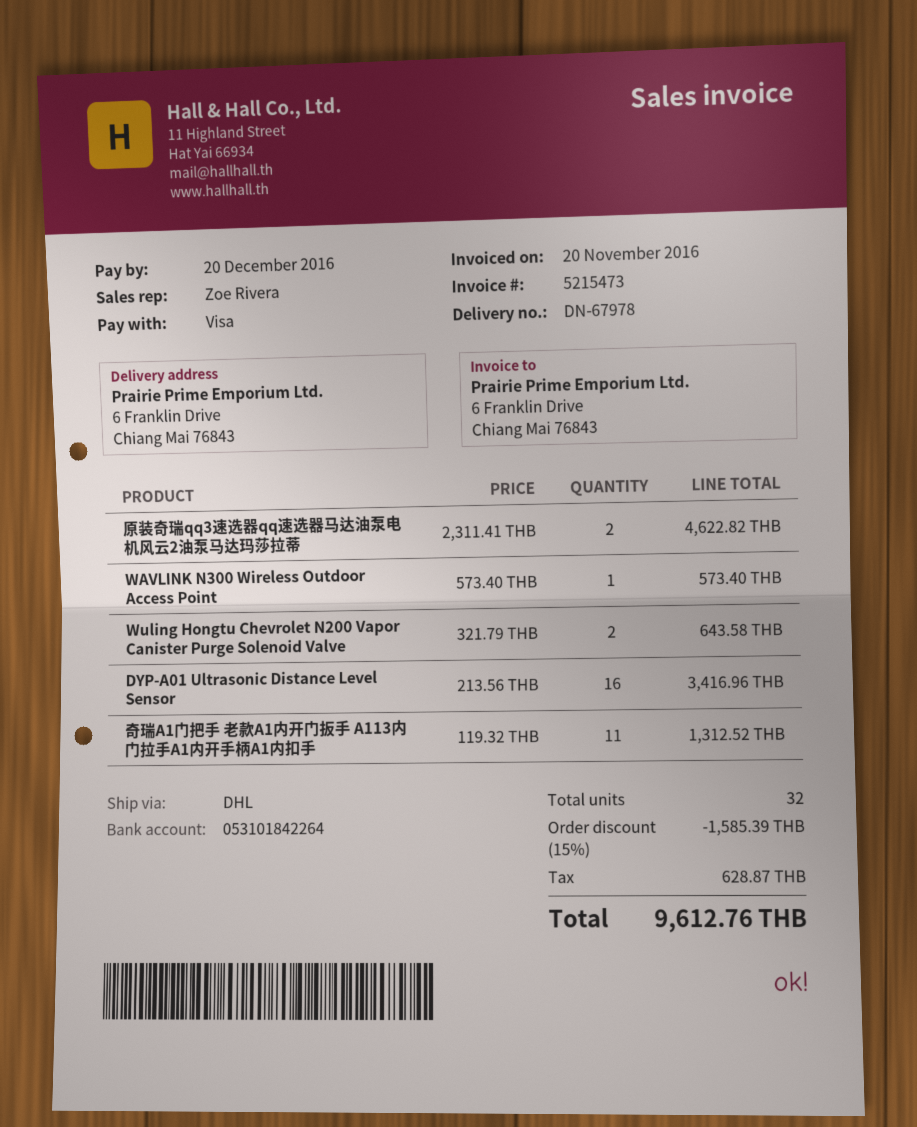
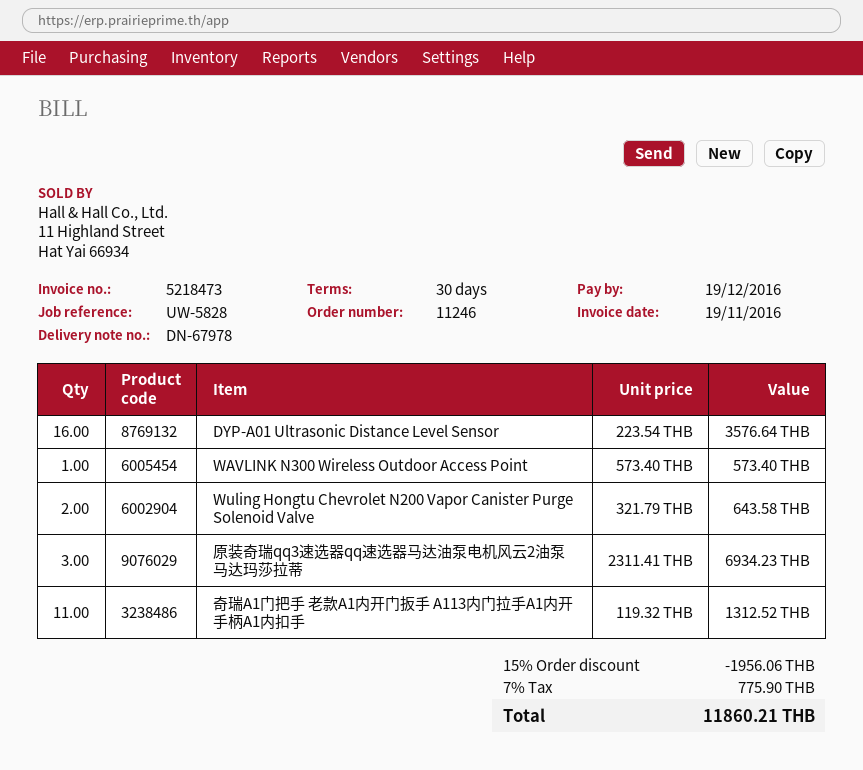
invoice number: 5215473 -> 5218473
invoice date: 2016-11-20 -> 2016-11-19
due date: 2016-12-20 -> 2016-12-19
原装奇瑞qq3速选器qq速选器马达油泵电机风云2油泵马达玛莎拉蒂: 2 x 2311.41 = 4622.82 -> 3 x 2311.41 = 6934.23
DYP-A01 Ultrasonic Distance Level Sensor: 16 x 213.56 = 3416.96 -> 16 x 223.54 = 3576.64
discount: 15% = 1585.39 -> 15% = 1956.06
tax: 628.87 -> 775.90
total: 9612.76 -> 11860.21

